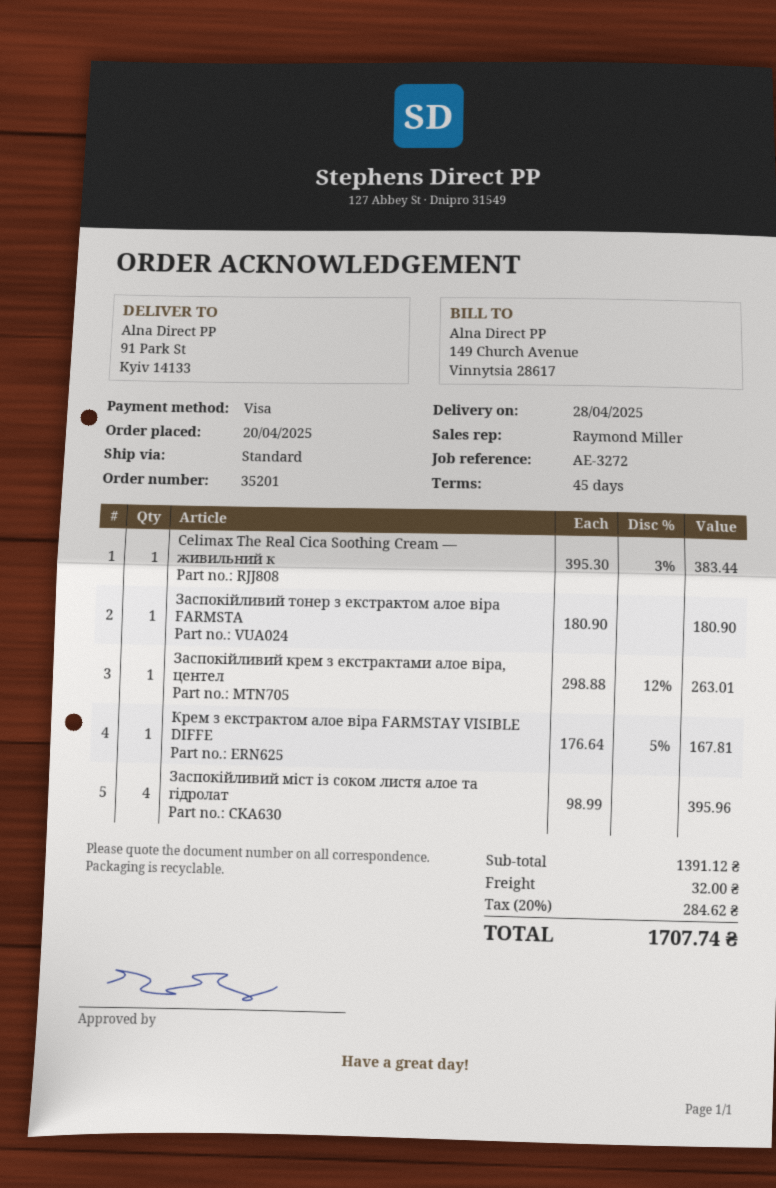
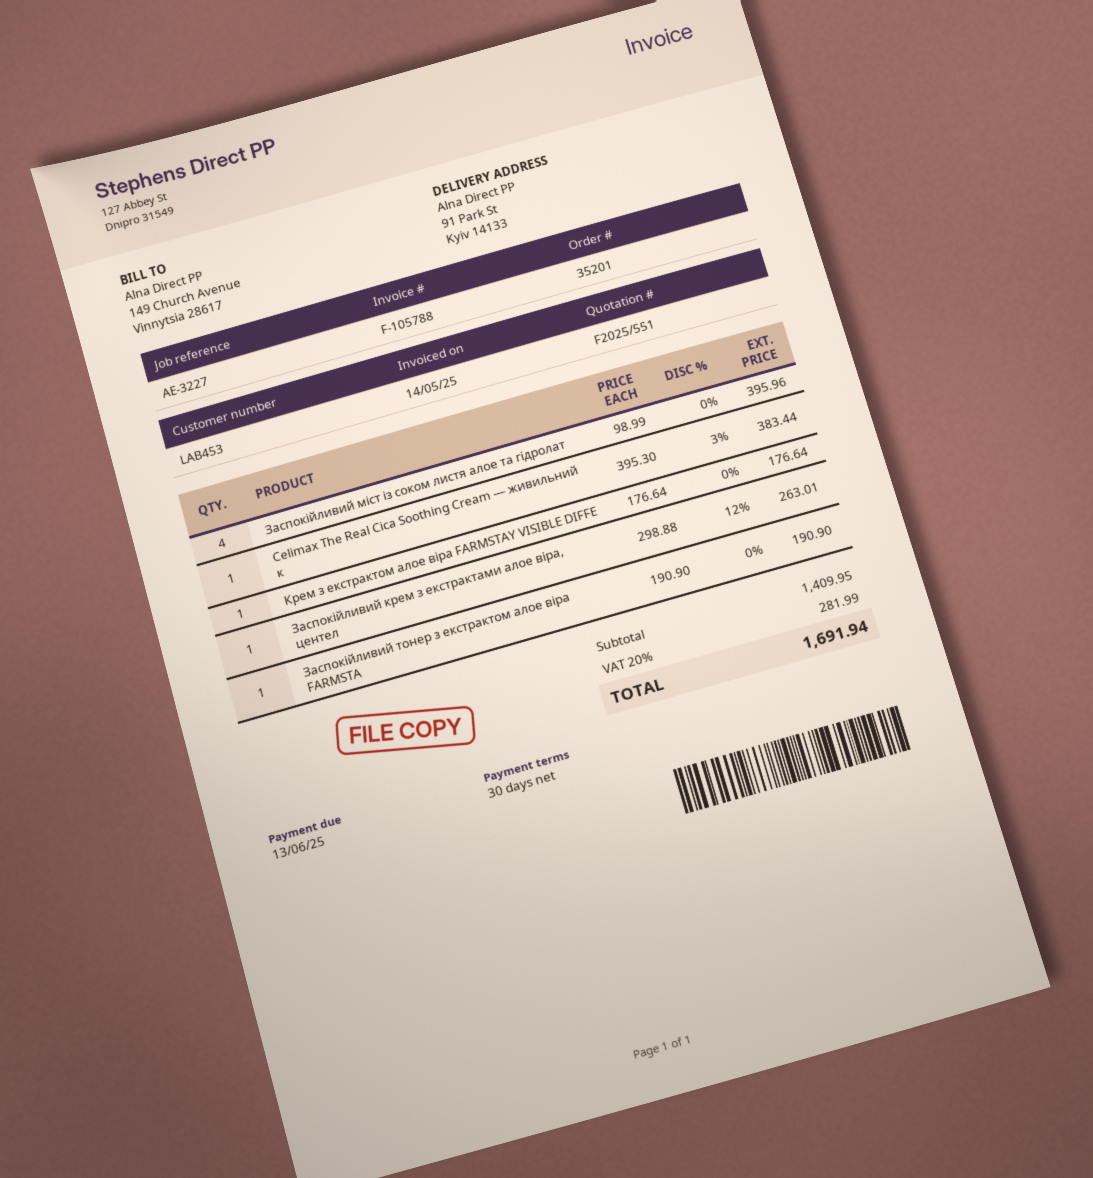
payment terms: 45 days -> 30 days
reference: AE-3272 -> AE-3227
Заспокійливий тонер з екстрактом алое віра FARMSTA: 1 x 180.90 = 180.90 -> 1 x 190.90 = 190.90
Крем з екстрактом алое віра FARMSTAY VISIBLE DIFFE: 1 x 176.64 - 5% = 167.81 -> 1 x 176.64 = 176.64
subtotal: 1391.12 -> 1409.95
shipping: 32.00 -> none
tax: 20% = 284.62 -> 20% = 281.99
total: 1707.74 -> 1691.94

